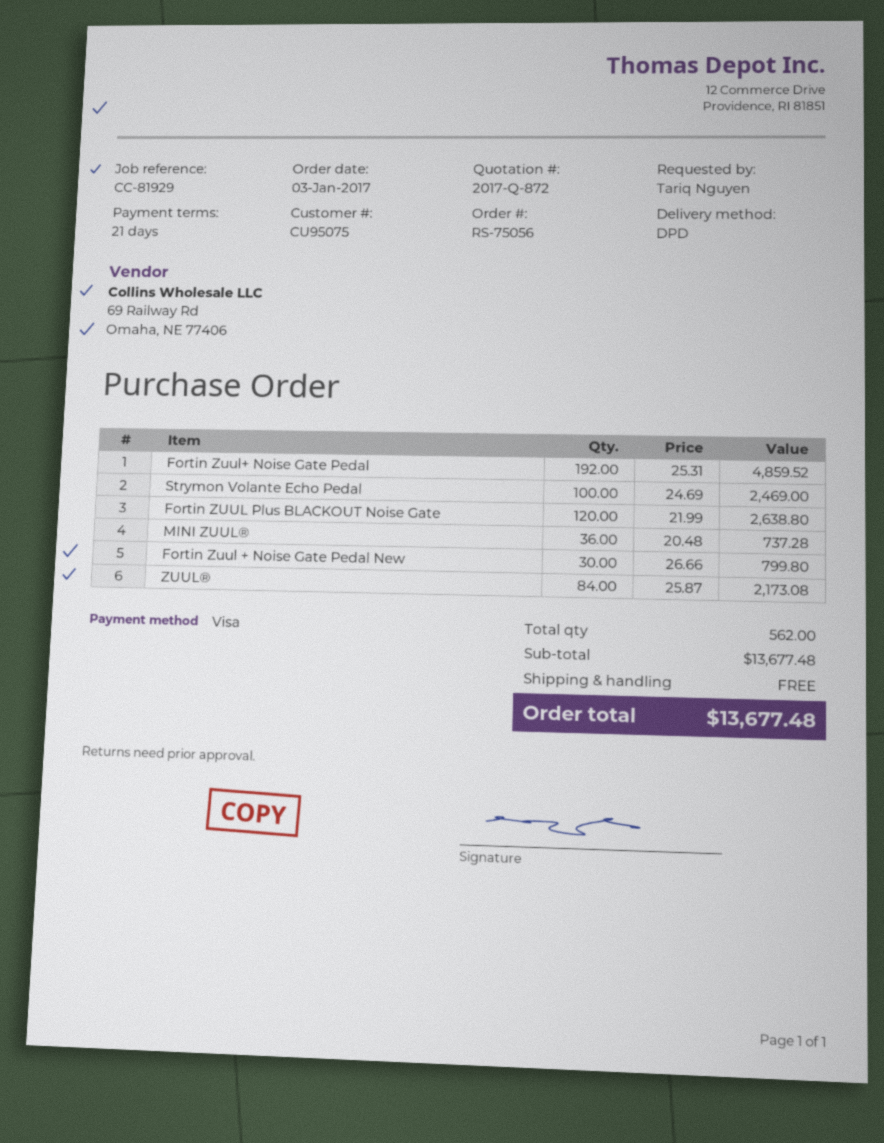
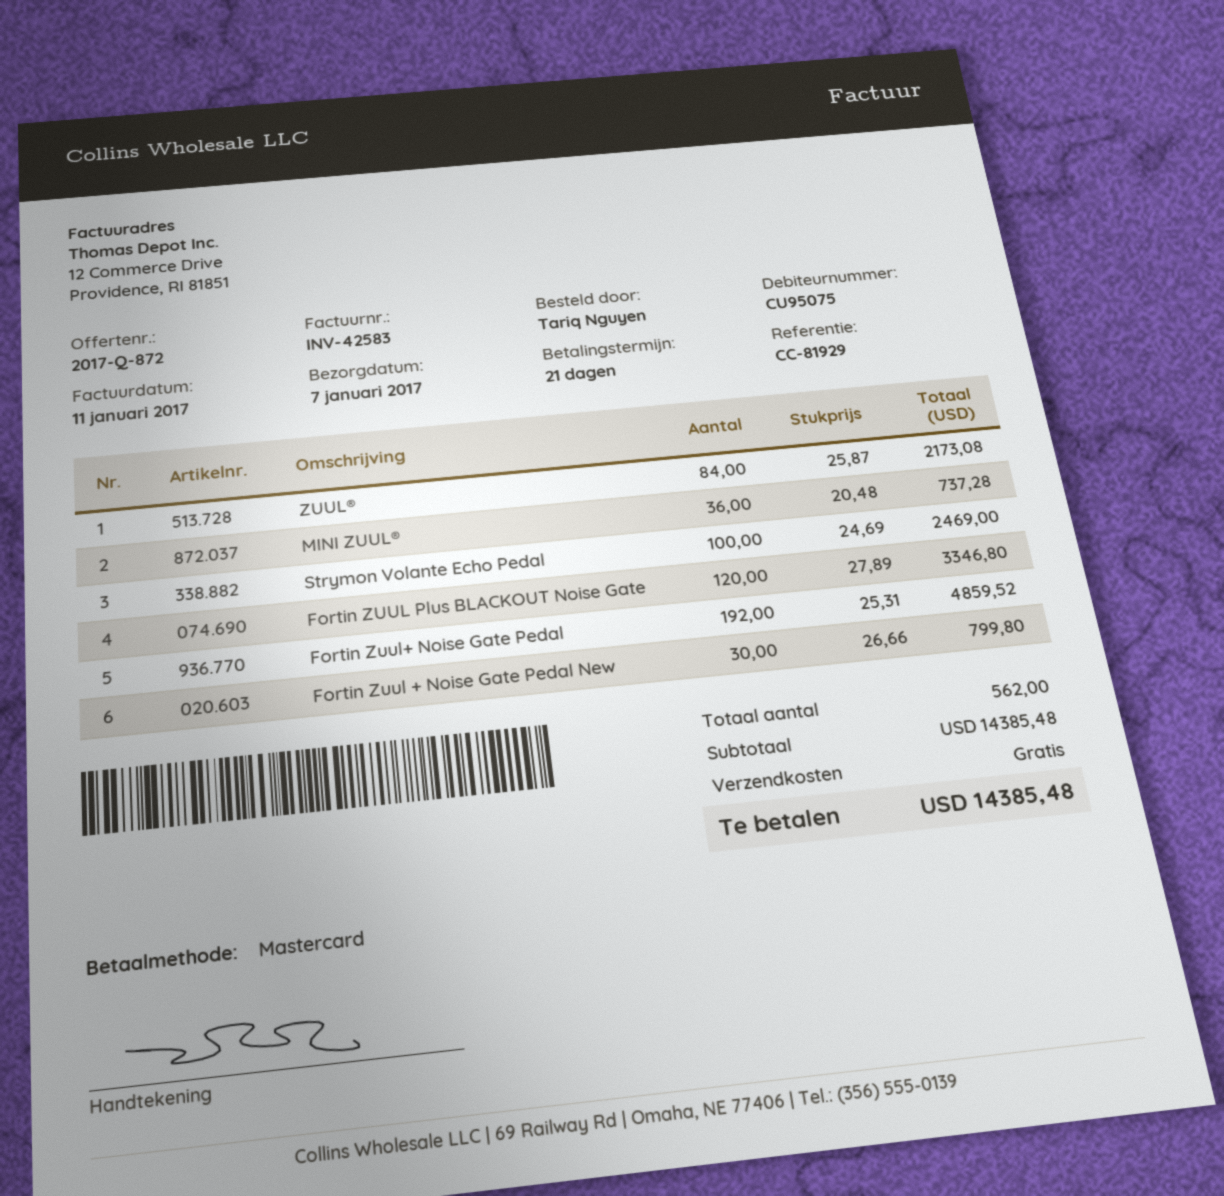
payment method: Visa -> Mastercard
Fortin ZUUL Plus BLACKOUT Noise Gate: 120 x 21.99 = 2638.80 -> 120 x 27.89 = 3346.80
subtotal: 13677.48 -> 14385.48
total: 13677.48 -> 14385.48

